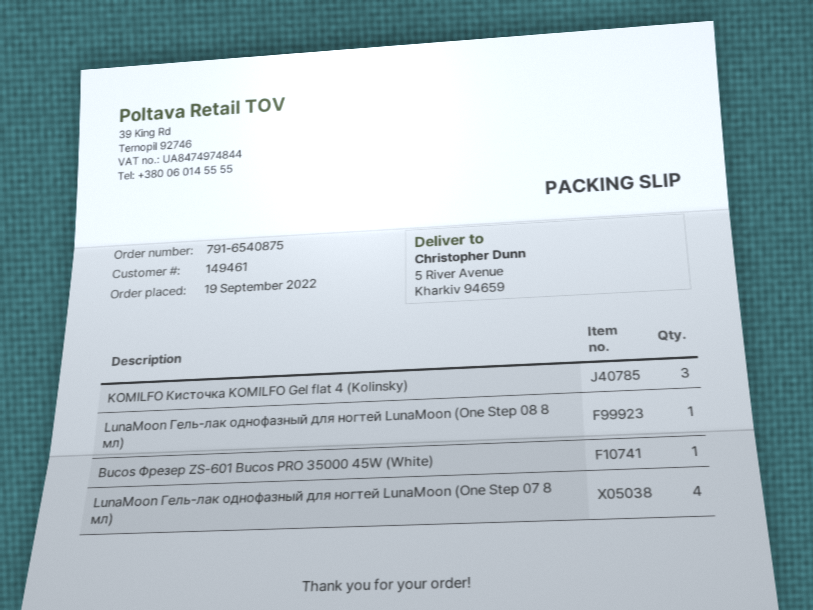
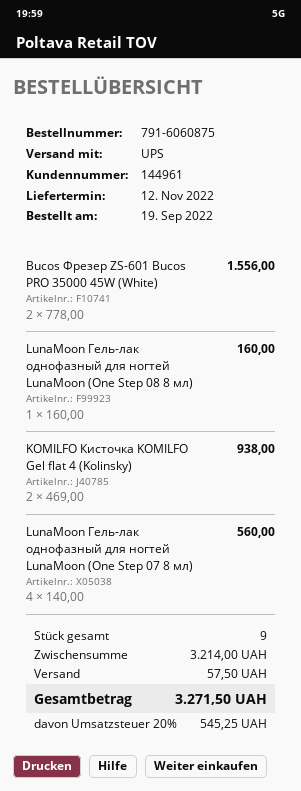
order number: 791-6540875 -> 791-6060875
customer number: 149461 -> 144961
KOMILFO Кисточка KOMILFO Gel flat 4 (Kolinsky): 3 -> 2
Bucos Фрезер ZS-601 Bucos PRO 35000 45W (White): 1 -> 2

